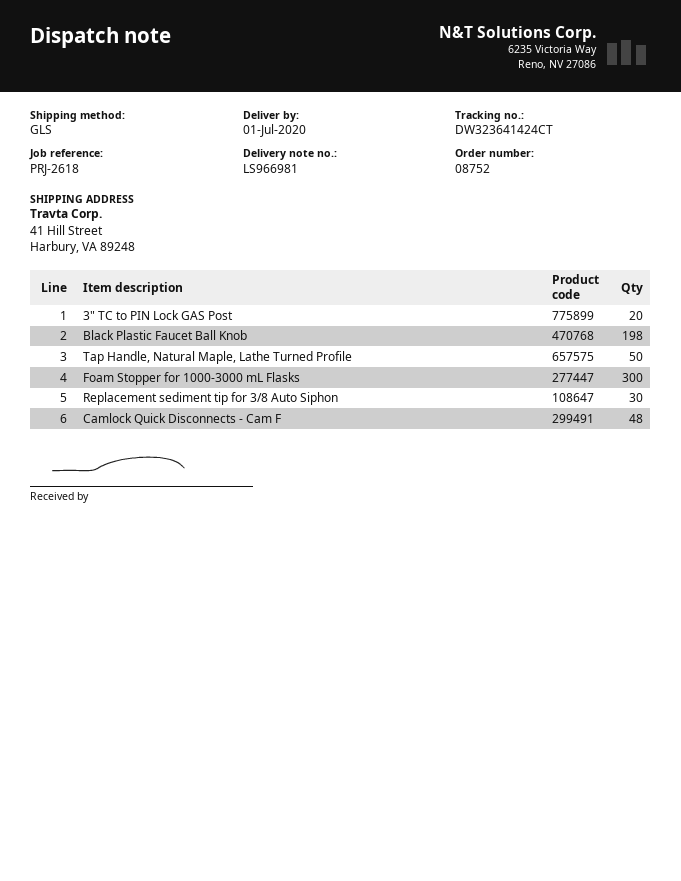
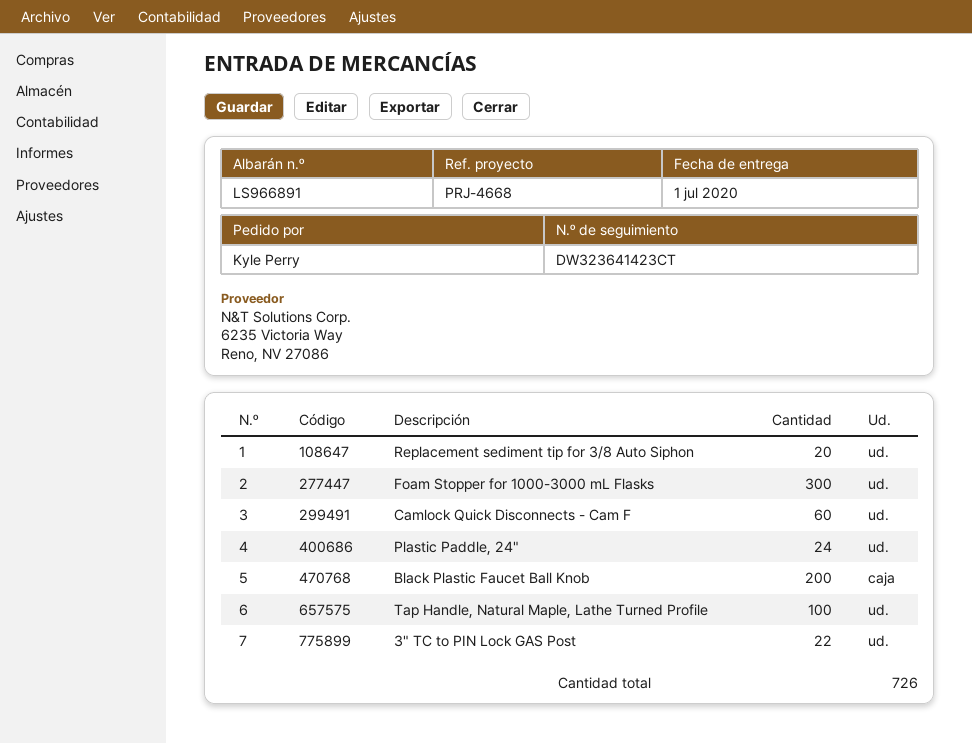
delivery note number: LS966981 -> LS966891
reference: PRJ-2618 -> PRJ-4668
tracking number: DW323641424CT -> DW323641423CT
3" TC to PIN Lock GAS Post: 20 -> 22
Black Plastic Faucet Ball Knob: 198 -> 200
Tap Handle, Natural Maple, Lathe Turned Profile: 50 -> 100
Replacement sediment tip for 3/8 Auto Siphon: 30 -> 20
Camlock Quick Disconnects - Cam F: 48 -> 60
Plastic Paddle, 24": none -> 24

